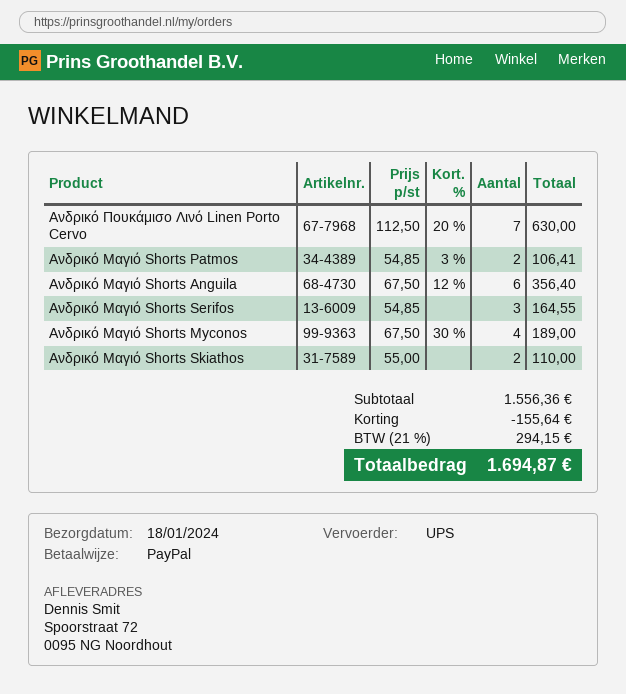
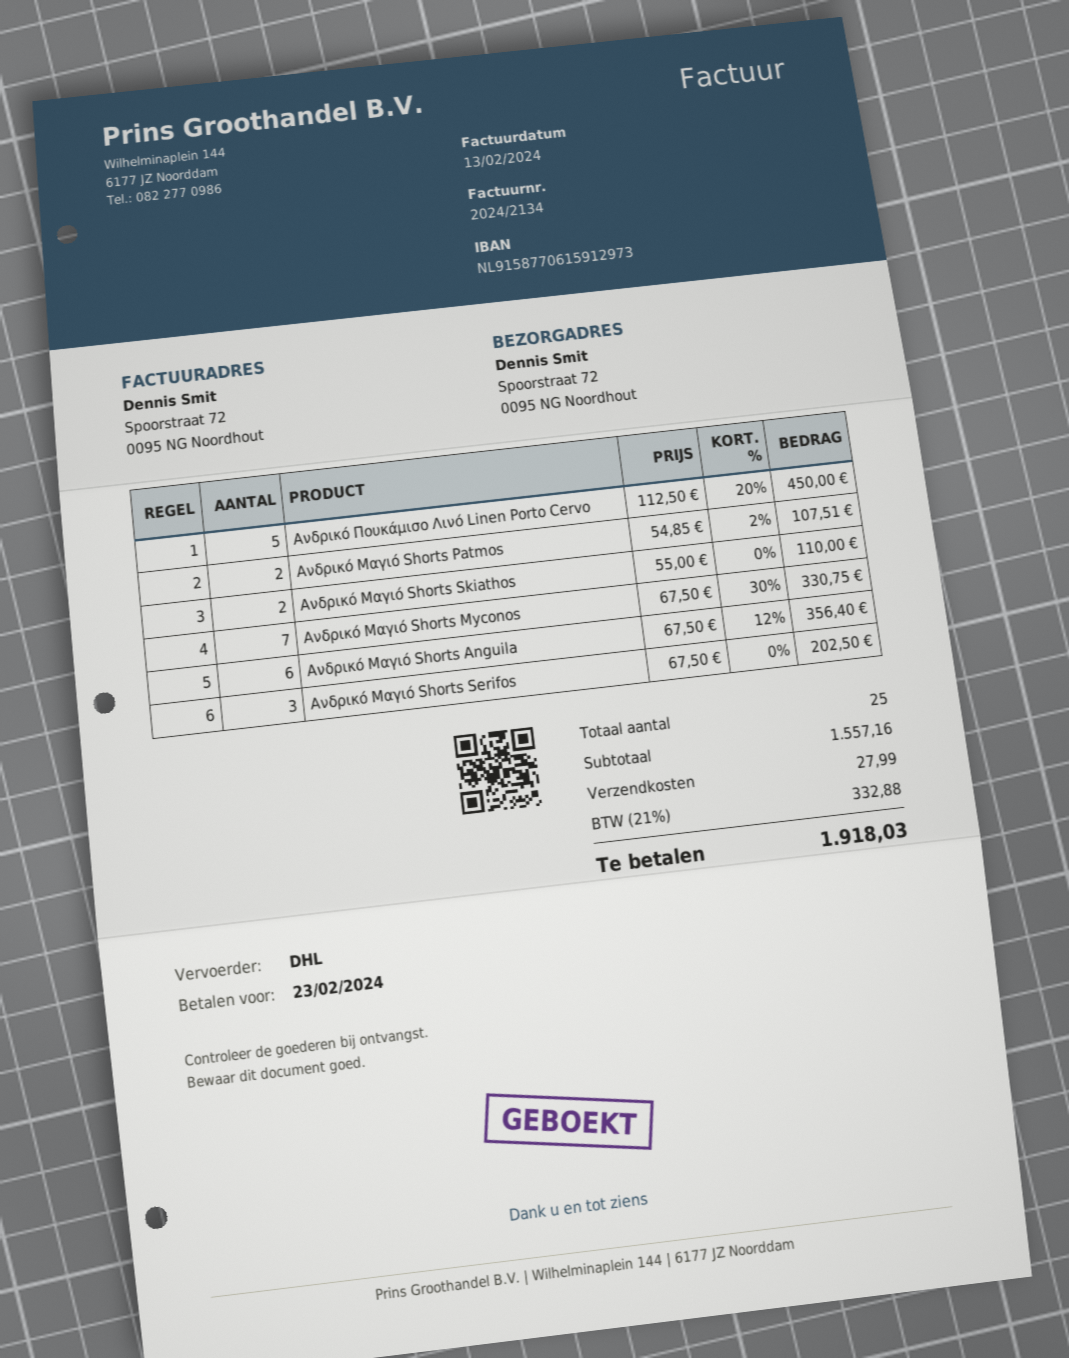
shipping method: UPS -> DHL
Ανδρικό Πουκάμισο Λινό Linen Porto Cervo: 7 x 112.50 - 20% = 630.00 -> 5 x 112.50 - 20% = 450.00
Ανδρικό Μαγιό Shorts Patmos: 2 x 54.85 - 3% = 106.41 -> 2 x 54.85 - 2% = 107.51
Ανδρικό Μαγιό Shorts Serifos: 3 x 54.85 = 164.55 -> 3 x 67.50 = 202.50
Ανδρικό Μαγιό Shorts Myconos: 4 x 67.50 - 30% = 189.00 -> 7 x 67.50 - 30% = 330.75
subtotal: 1556.36 -> 1557.16
discount: 155.64 -> none
shipping: none -> 27.99
tax: 21% = 294.15 -> 21% = 332.88
total: 1694.87 -> 1918.03

